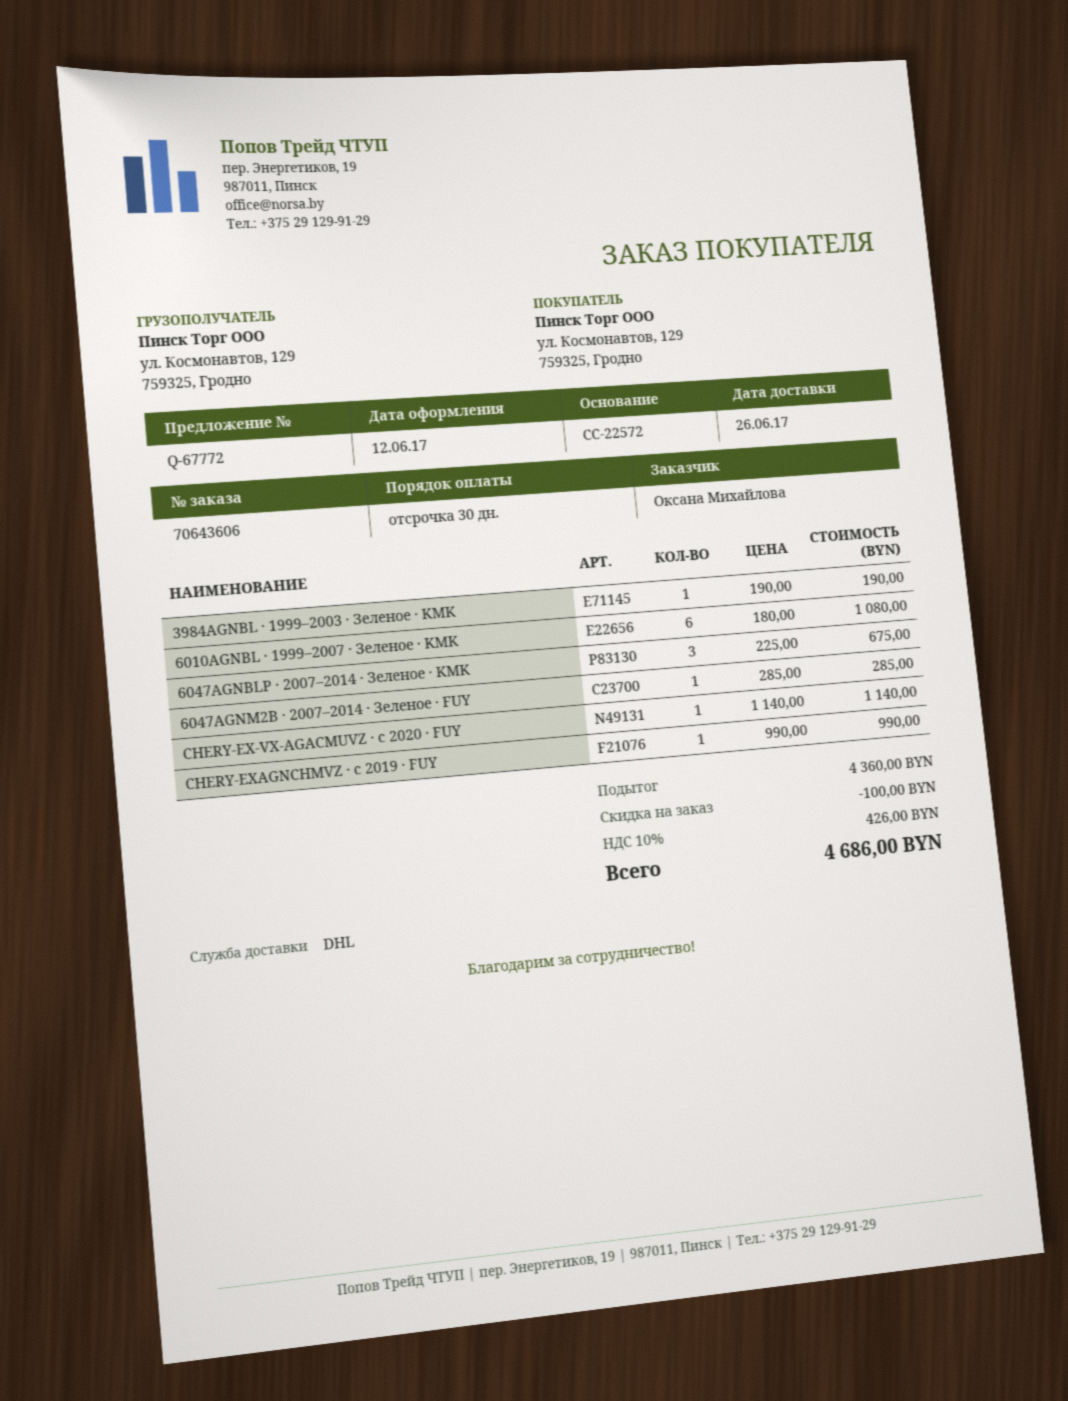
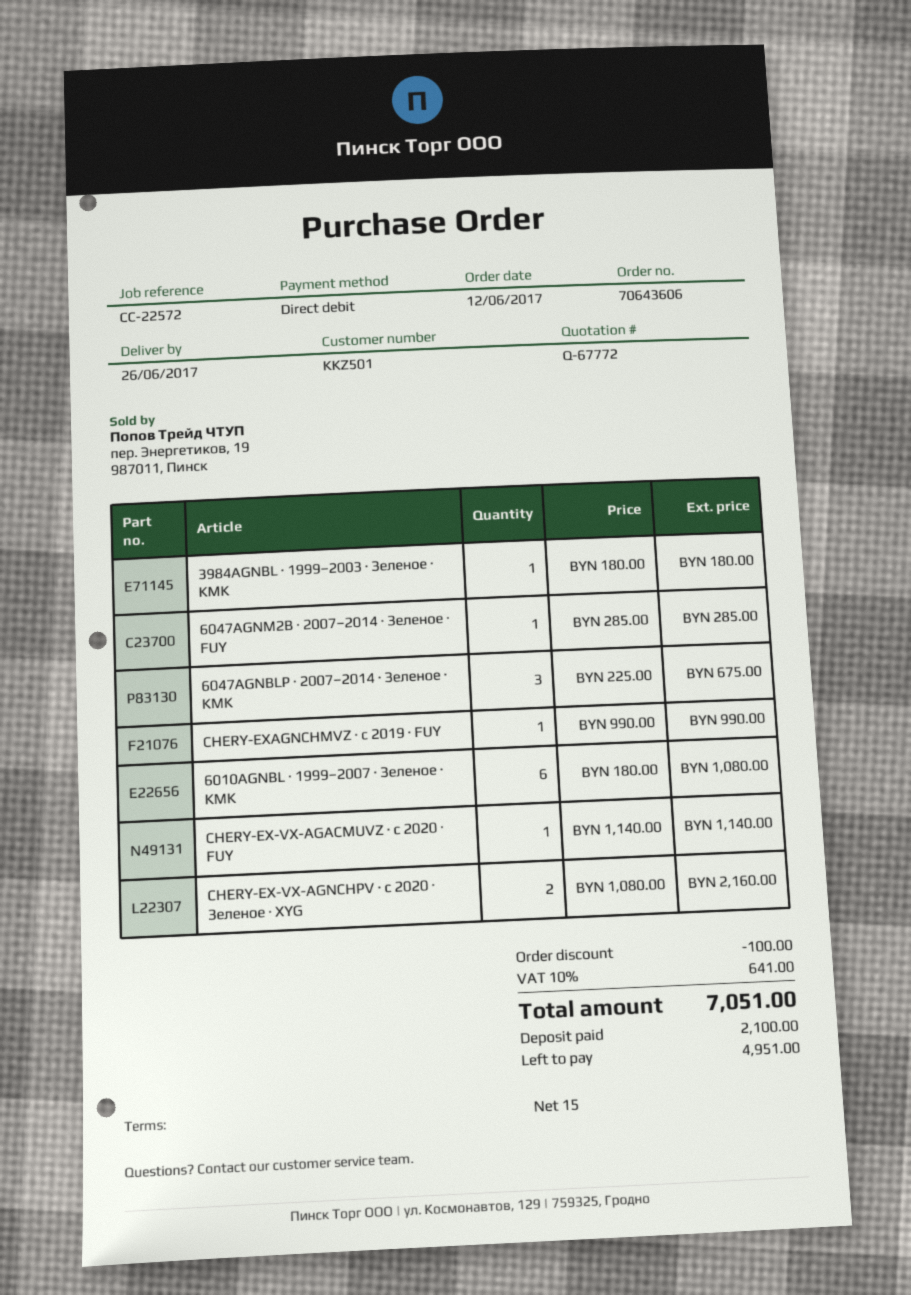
payment terms: 30 days -> 15 days
3984AGNBL · 1999–2003 · Зеленое · KMK: 1 x 190.00 = 190.00 -> 1 x 180.00 = 180.00
CHERY-EX-VX-AGNCHPV · с 2020 · Зеленое · XYG: none -> 2 x 1080.00 = 2160.00
tax: 10% = 426.00 -> 10% = 641.00
total: 4686.00 -> 7051.00

